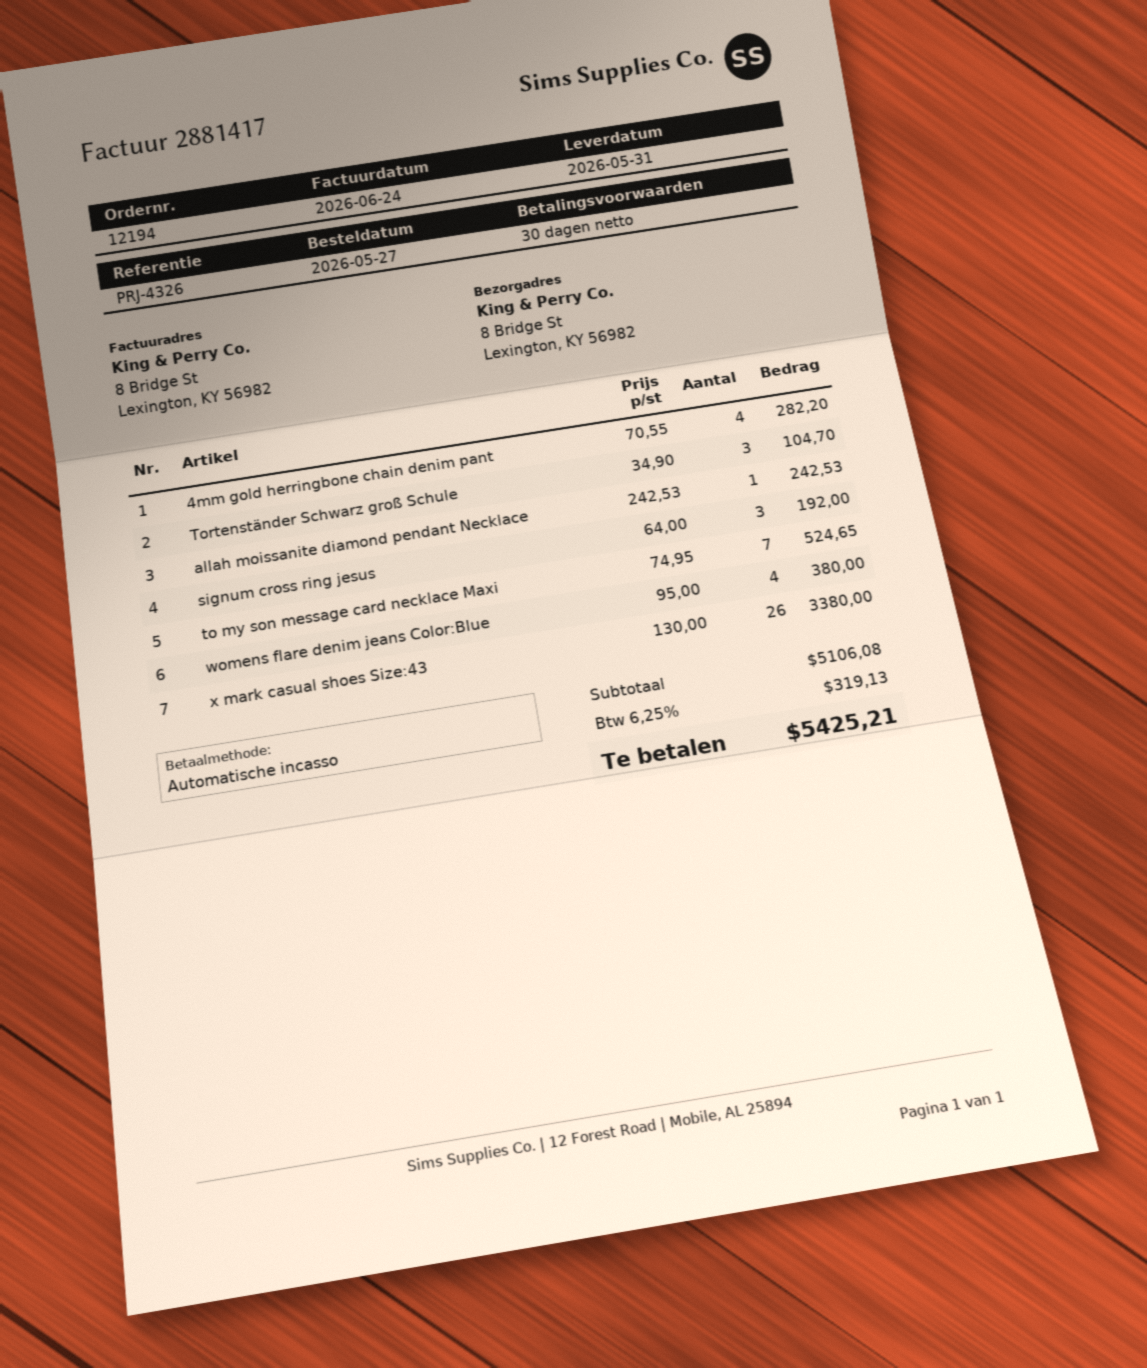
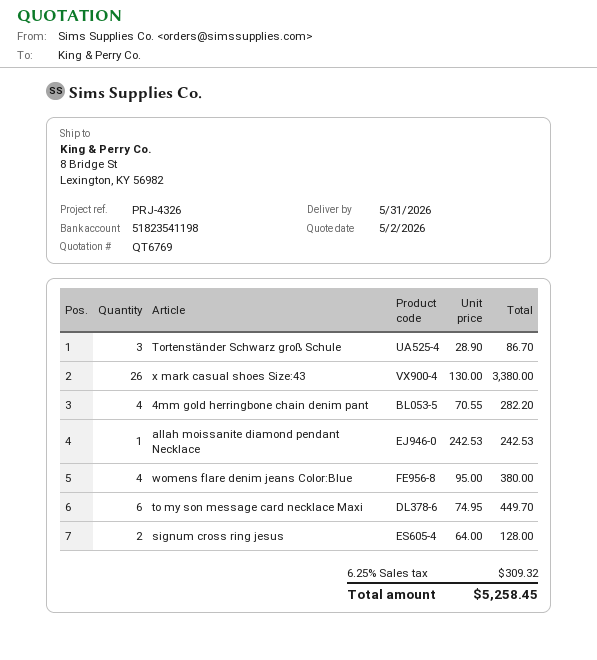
Tortenständer Schwarz groß Schule: 3 x 34.90 = 104.70 -> 3 x 28.90 = 86.70
signum cross ring jesus: 3 x 64.00 = 192.00 -> 2 x 64.00 = 128.00
to my son message card necklace Maxi: 7 x 74.95 = 524.65 -> 6 x 74.95 = 449.70
tax: 6.25% = 319.13 -> 6.25% = 309.32
total: 5425.21 -> 5258.45

